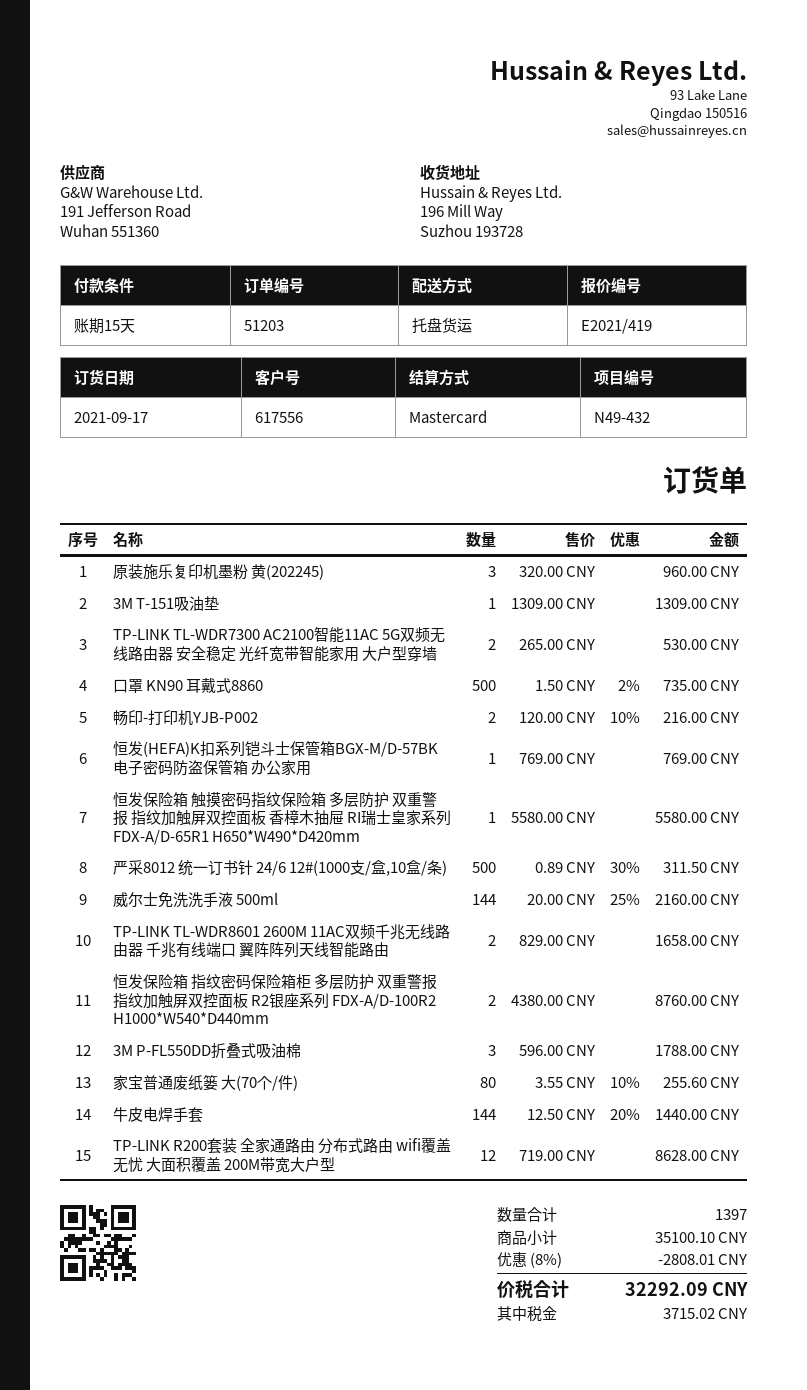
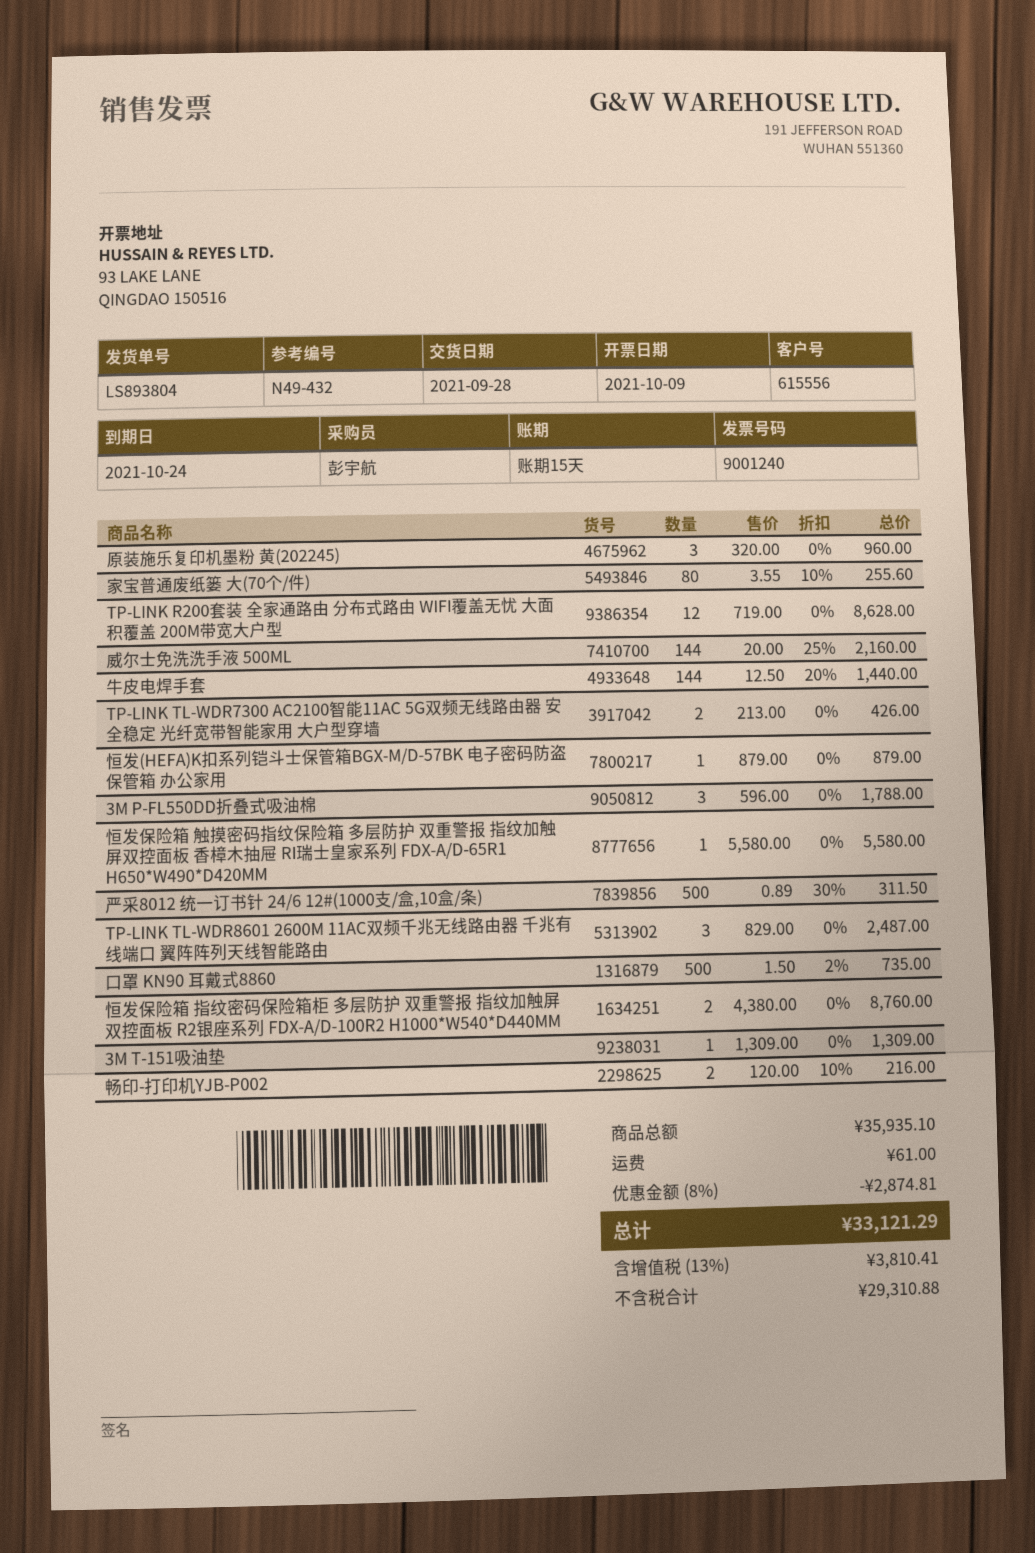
customer number: 617556 -> 615556
TP-LINK TL-WDR7300 AC2100智能11AC 5G双频无线路由器 安全稳定 光纤宽带智能家用 大户型穿墙: 2 x 265.00 = 530.00 -> 2 x 213.00 = 426.00
恒发(HEFA)K扣系列铠斗士保管箱BGX-M/D-57BK 电子密码防盗保管箱 办公家用: 1 x 769.00 = 769.00 -> 1 x 879.00 = 879.00
TP-LINK TL-WDR8601 2600M 11AC双频千兆无线路由器 千兆有线端口 翼阵阵列天线智能路由: 2 x 829.00 = 1658.00 -> 3 x 829.00 = 2487.00
subtotal: 35100.10 -> 35935.10
discount: 8% = 2808.01 -> 8% = 2874.81
shipping: none -> 61.00
tax: 3715.02 -> 3810.41
total: 32292.09 -> 33121.29

